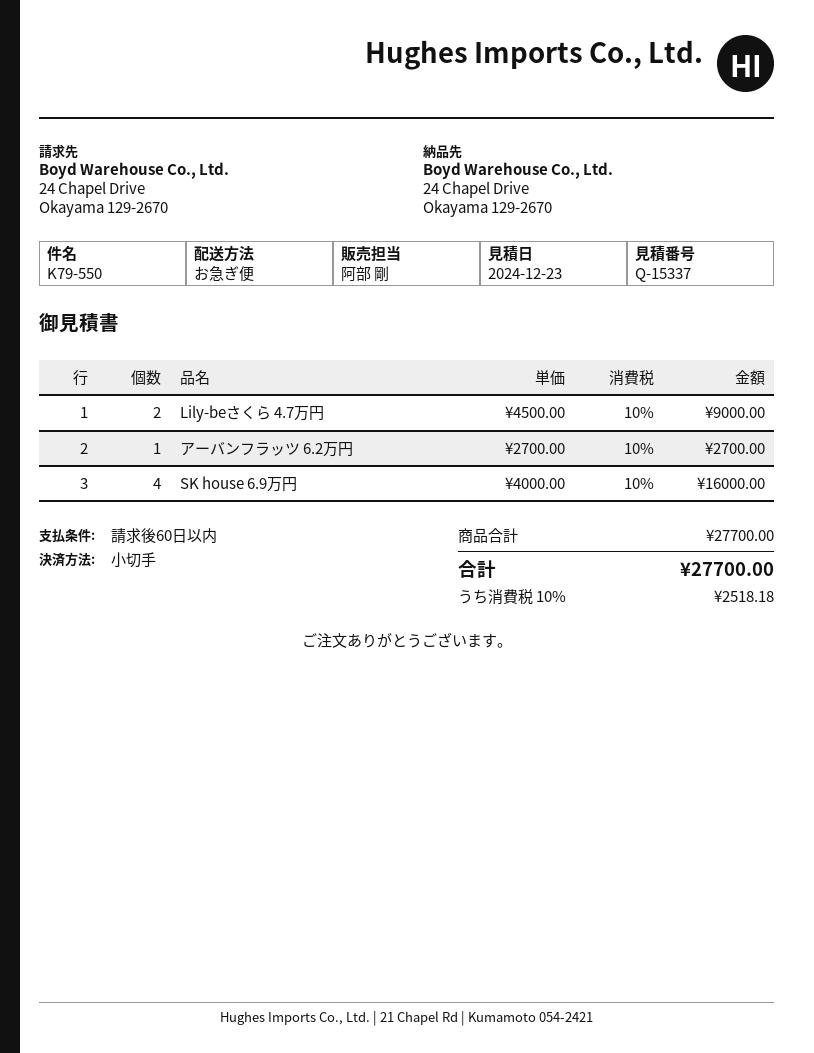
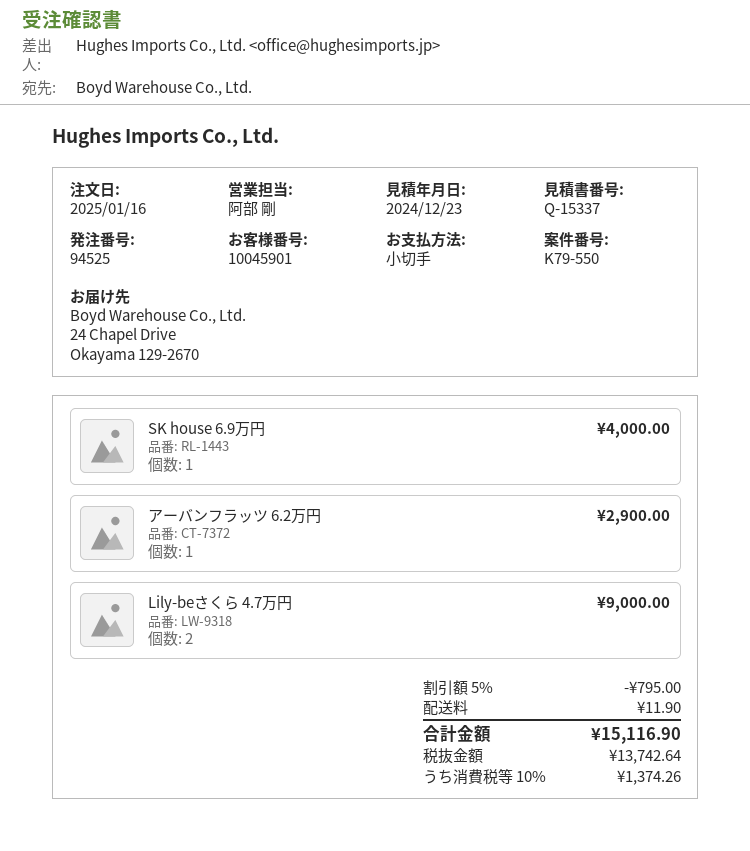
アーバンフラッツ 6.2万円: 1 for 2700.00 -> 1 for 2900.00
SK house 6.9万円: 4 for 16000.00 -> 1 for 4000.00
discount: none -> 5% = 795.00
shipping: none -> 11.90
tax: 10% = 2518.18 -> 10% = 1374.26
total: 27700.00 -> 15116.90

